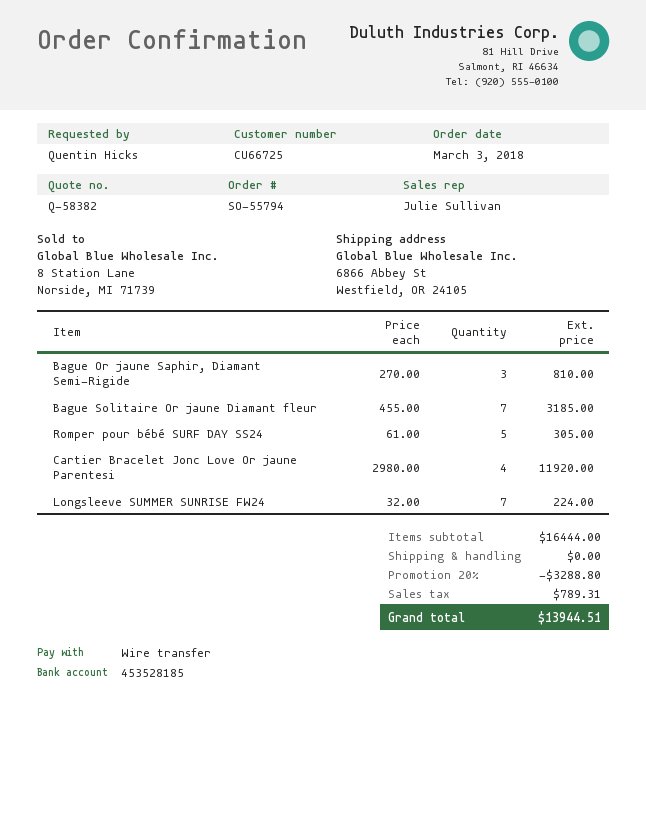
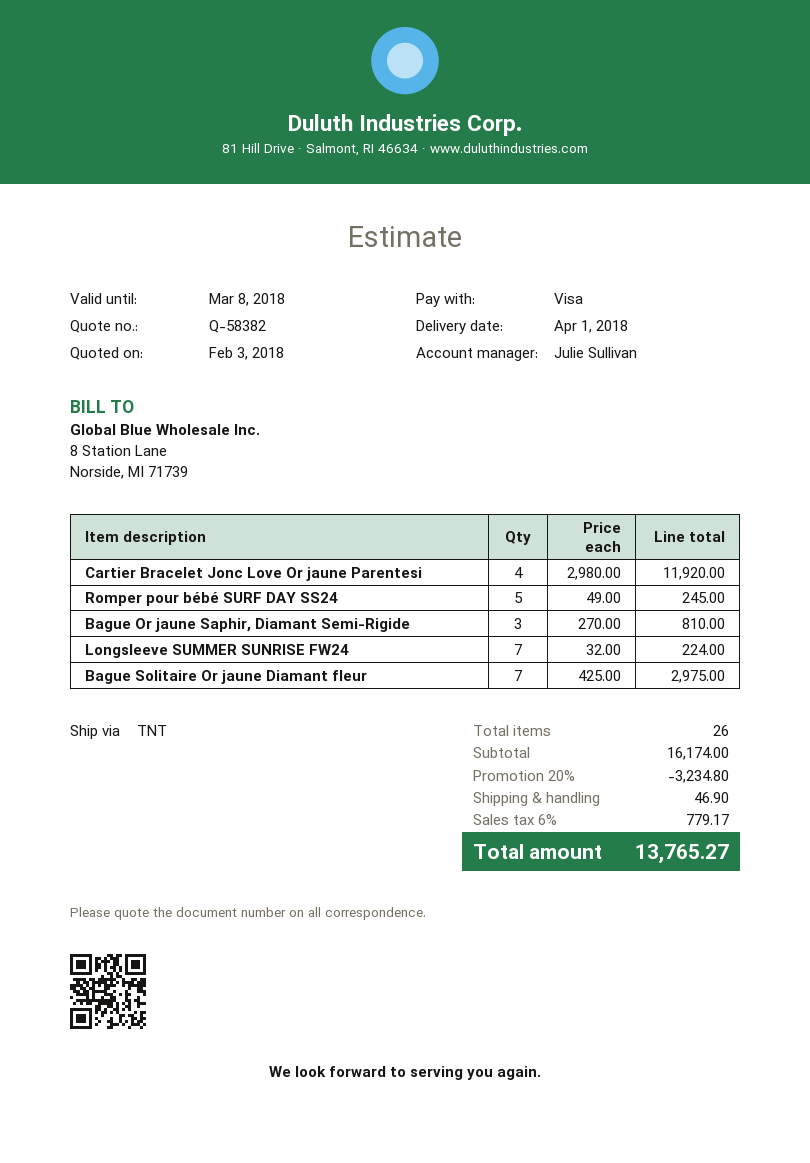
payment method: bank transfer -> Visa
Bague Solitaire Or jaune Diamant fleur: 7 x 455.00 = 3185.00 -> 7 x 425.00 = 2975.00
Romper pour bébé SURF DAY SS24: 5 x 61.00 = 305.00 -> 5 x 49.00 = 245.00
subtotal: 16444.00 -> 16174.00
discount: 20% = 3288.80 -> 20% = 3234.80
shipping: 0.00 -> 46.90
tax: 789.31 -> 779.17
total: 13944.51 -> 13765.27

